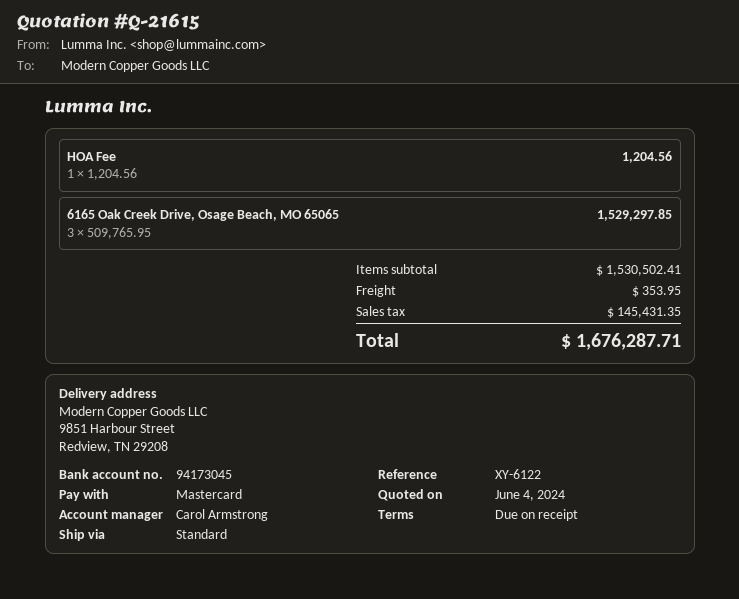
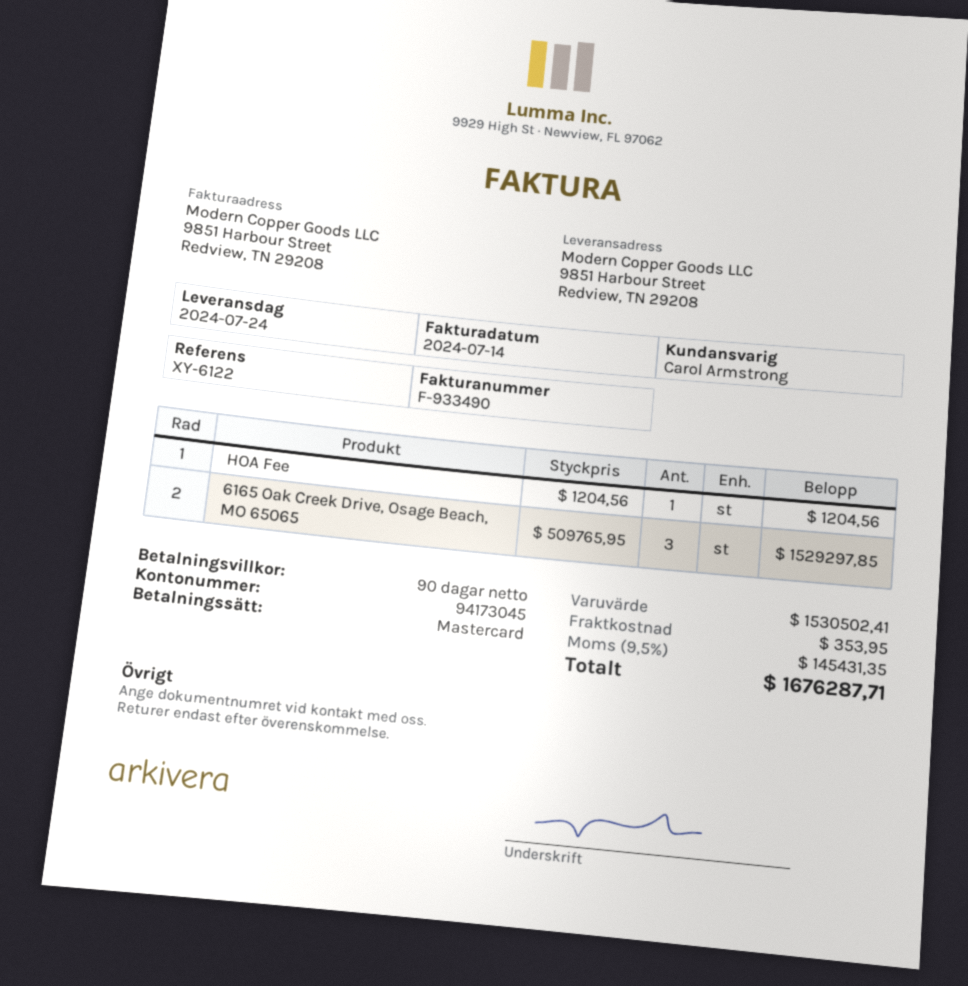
payment terms: on receipt -> 90 days

